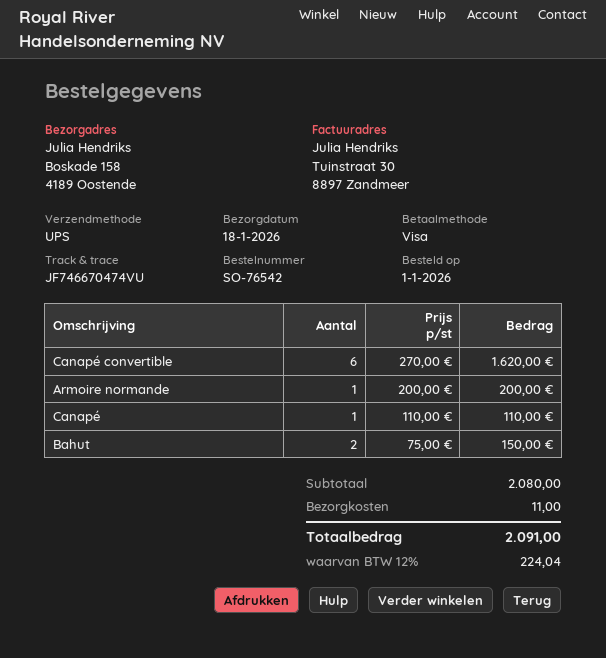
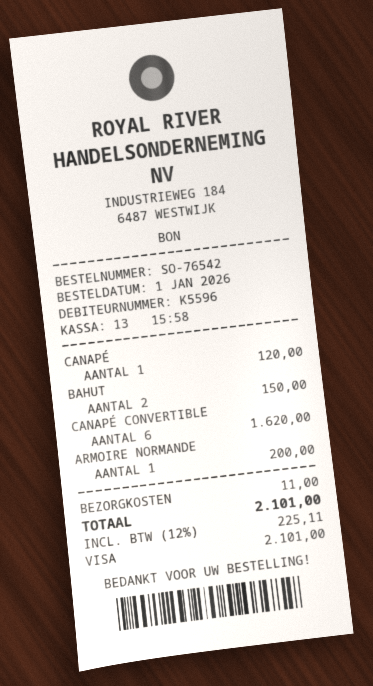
Canapé: 1 for 110.00 -> 1 for 120.00
tax: 12% = 224.04 -> 12% = 225.11
total: 2091.00 -> 2101.00

